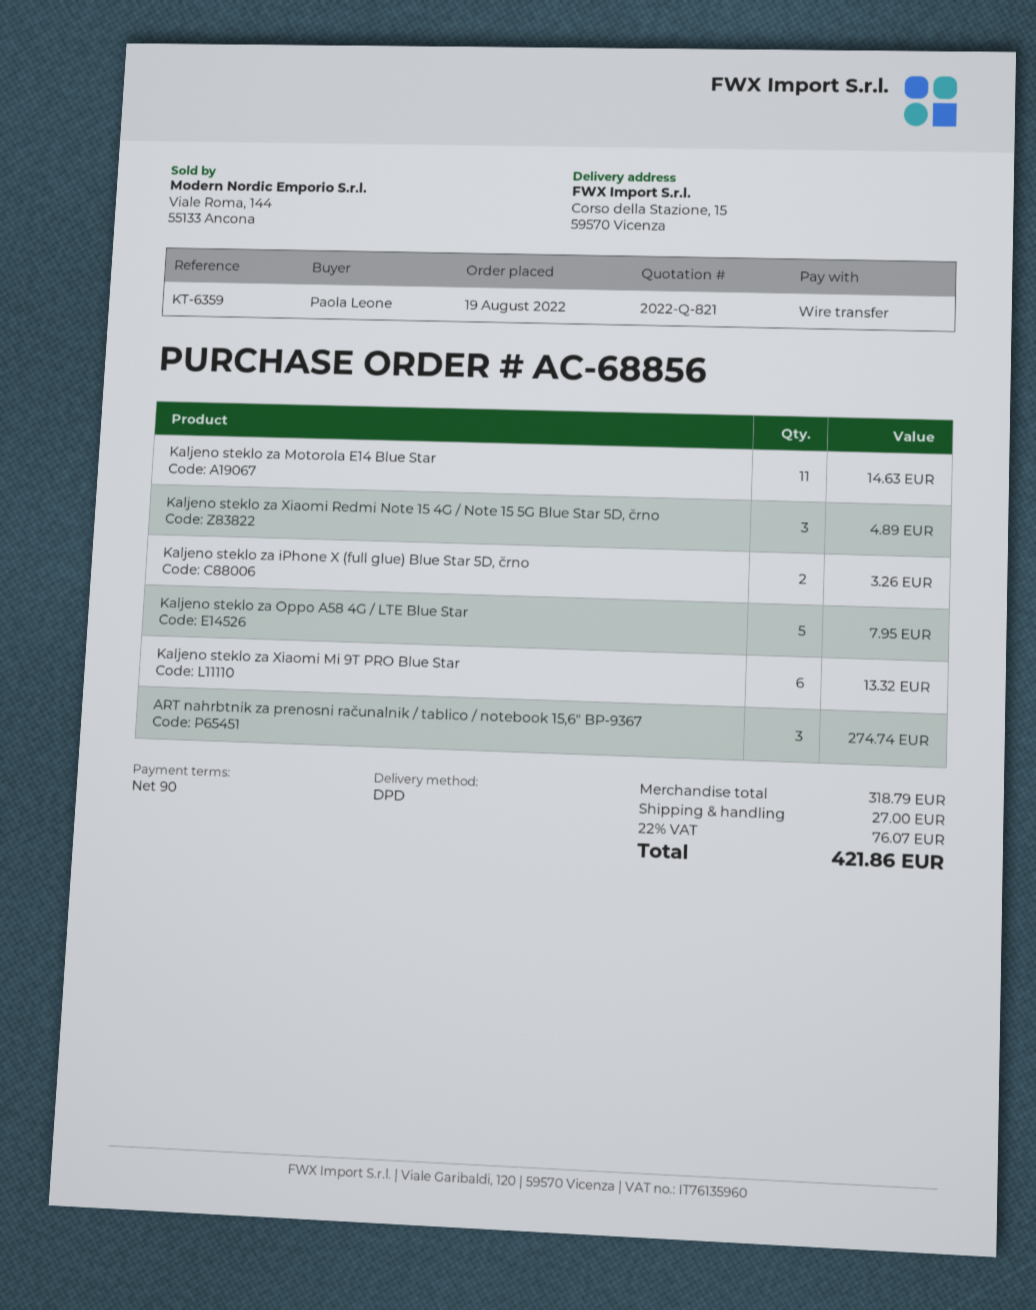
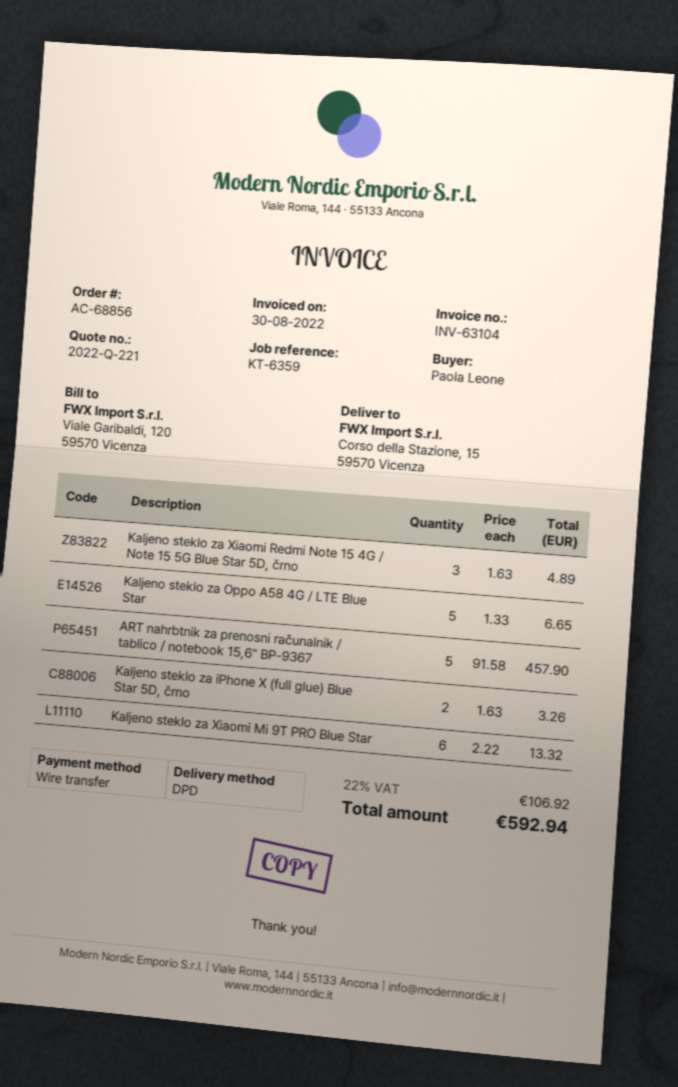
quote number: 2022-Q-821 -> 2022-Q-221
Kaljeno steklo za Motorola E14 Blue Star: 11 for 14.63 -> none
Kaljeno steklo za Oppo A58 4G / LTE Blue Star: 5 for 7.95 -> 5 for 6.65
ART nahrbtnik za prenosni računalnik / tablico / notebook 15,6" BP-9367: 3 for 274.74 -> 5 for 457.90
shipping: 27.00 -> none
tax: 22% = 76.07 -> 22% = 106.92
total: 421.86 -> 592.94

